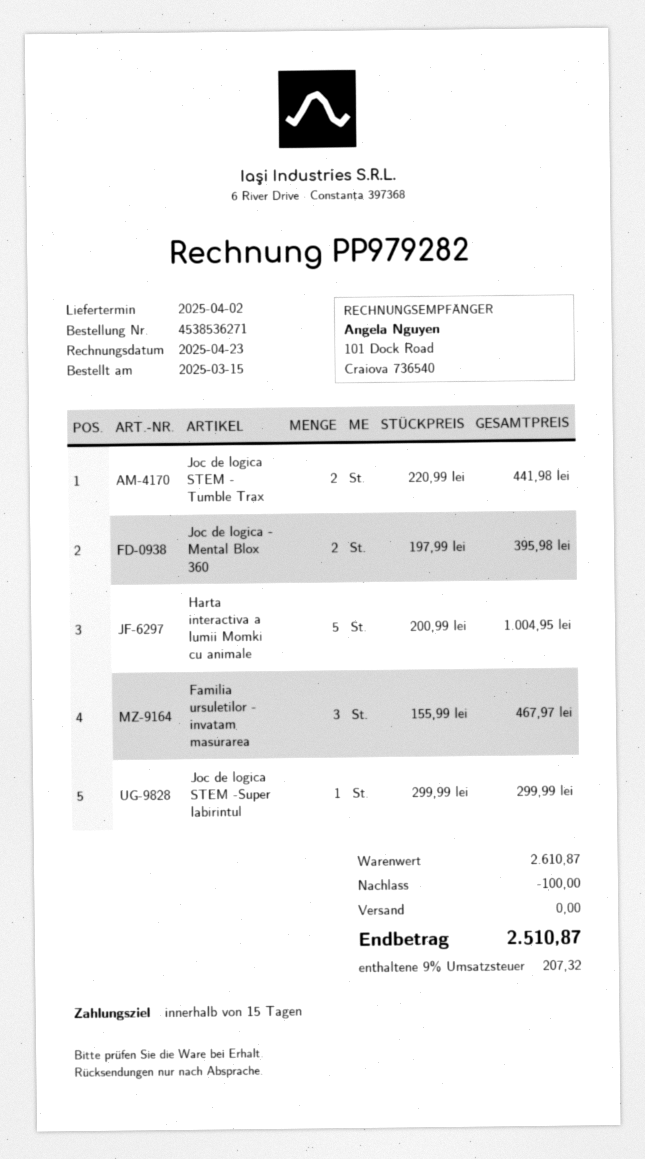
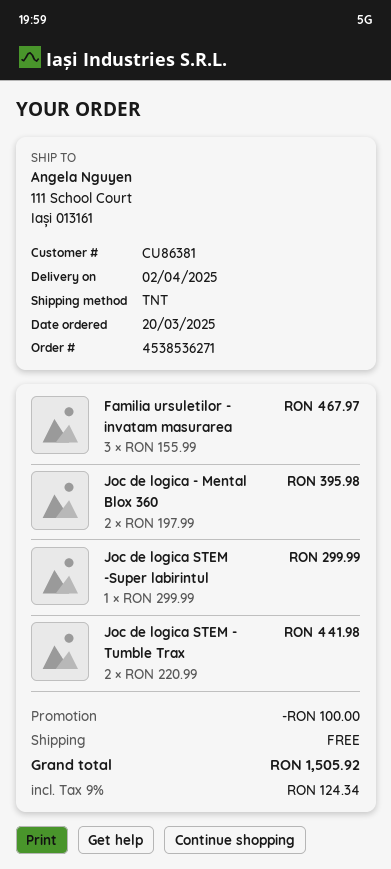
order date: 2025-03-15 -> 2025-03-20
Harta interactiva a lumii Momki cu animale: 5 x 200.99 = 1004.95 -> none
tax: 9% = 207.32 -> 9% = 124.34
total: 2510.87 -> 1505.92

